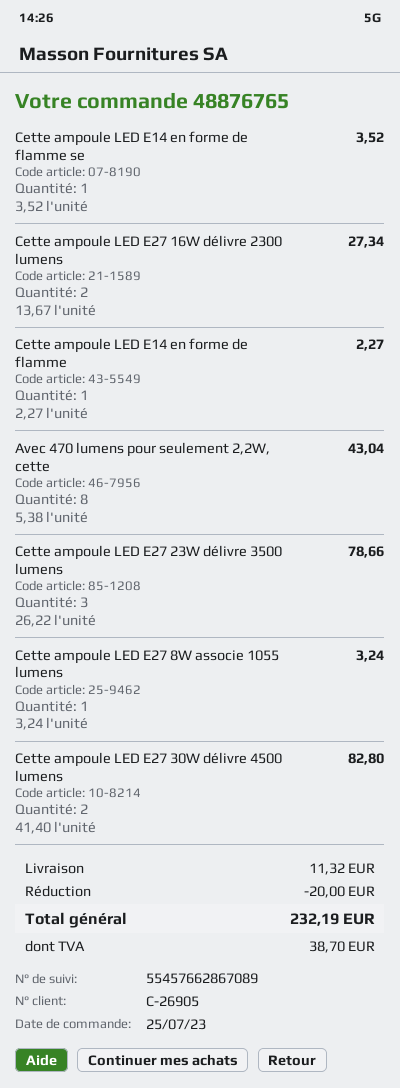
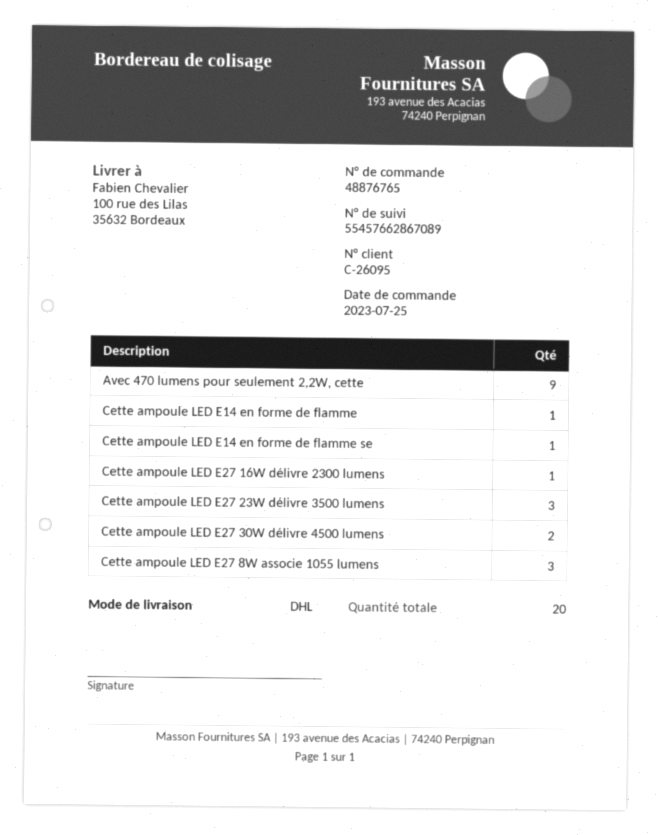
customer number: C-26905 -> C-26095
Cette ampoule LED E27 16W délivre 2300 lumens: 2 -> 1
Avec 470 lumens pour seulement 2,2W, cette: 8 -> 9
Cette ampoule LED E27 8W associe 1055 lumens: 1 -> 3

